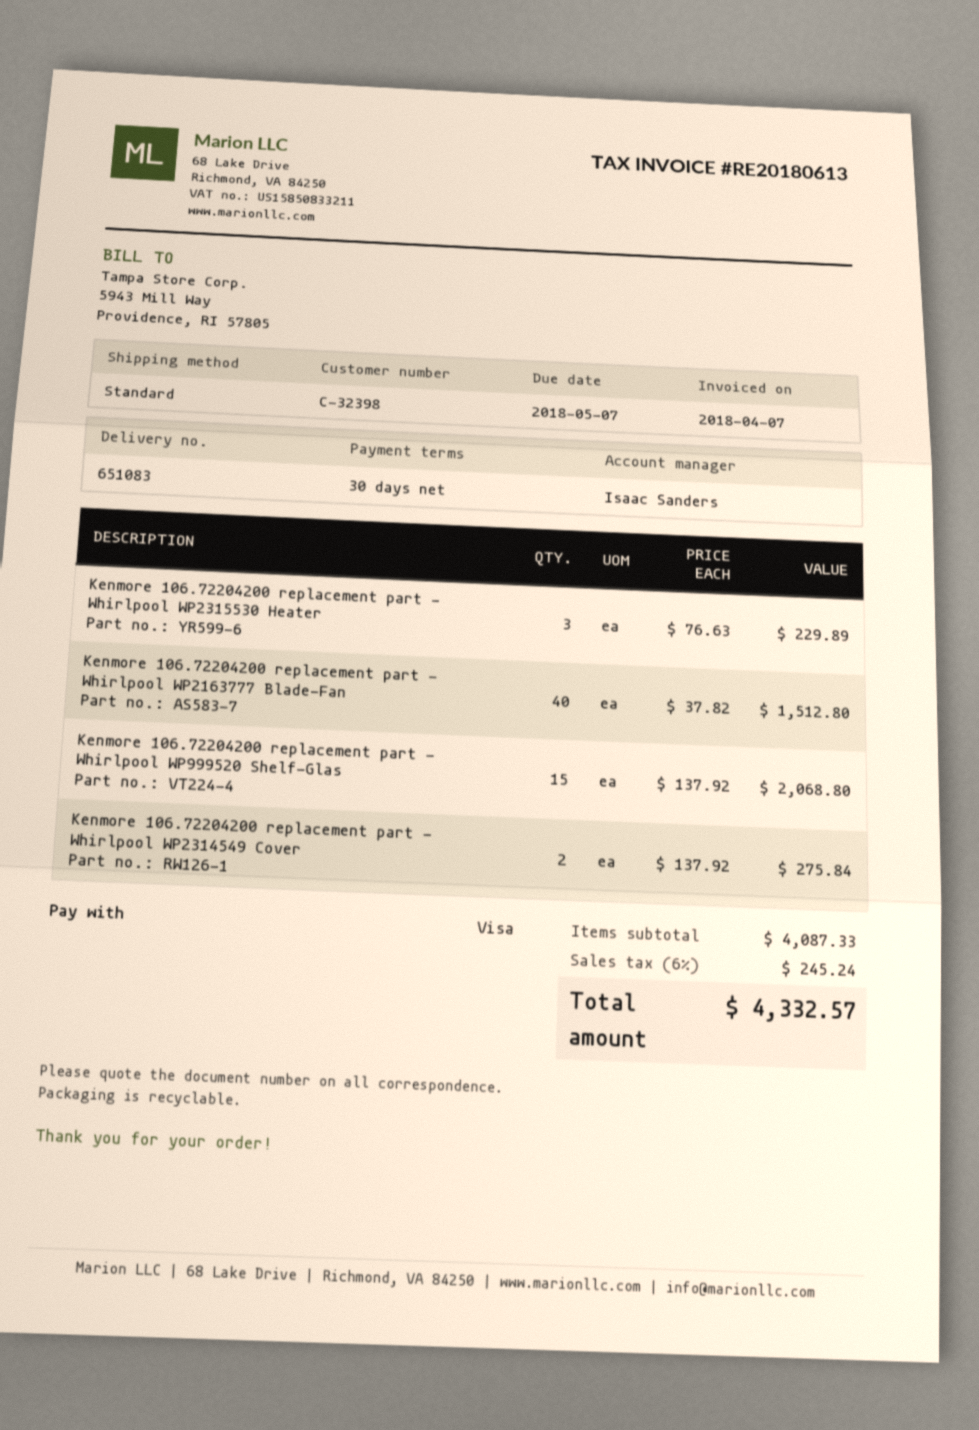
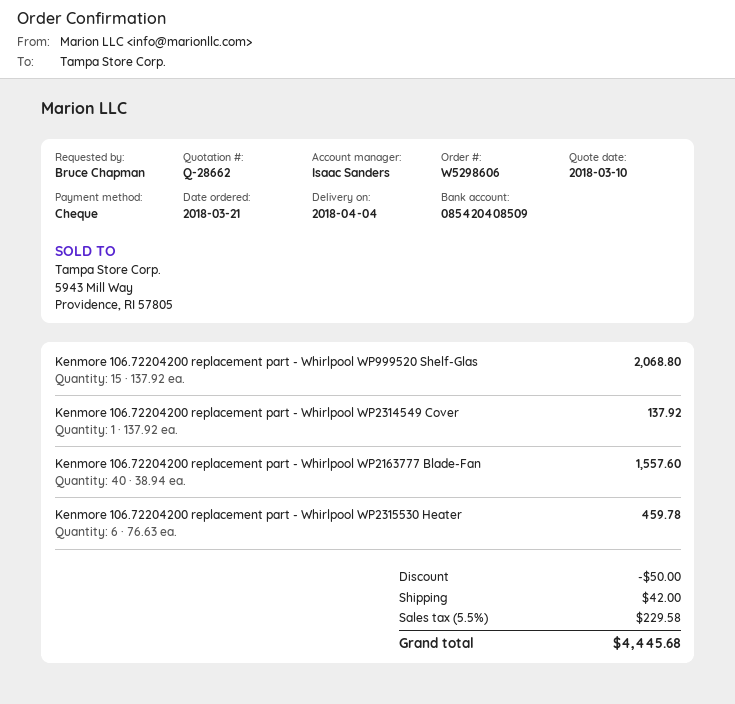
payment method: Visa -> cheque
Kenmore 106.72204200 replacement part - Whirlpool WP2315530 Heater: 3 x 76.63 = 229.89 -> 6 x 76.63 = 459.78
Kenmore 106.72204200 replacement part - Whirlpool WP2163777 Blade-Fan: 40 x 37.82 = 1512.80 -> 40 x 38.94 = 1557.60
Kenmore 106.72204200 replacement part - Whirlpool WP2314549 Cover: 2 x 137.92 = 275.84 -> 1 x 137.92 = 137.92
discount: none -> 50.00
shipping: none -> 42.00
tax: 6% = 245.24 -> 5.5% = 229.58
total: 4332.57 -> 4445.68

